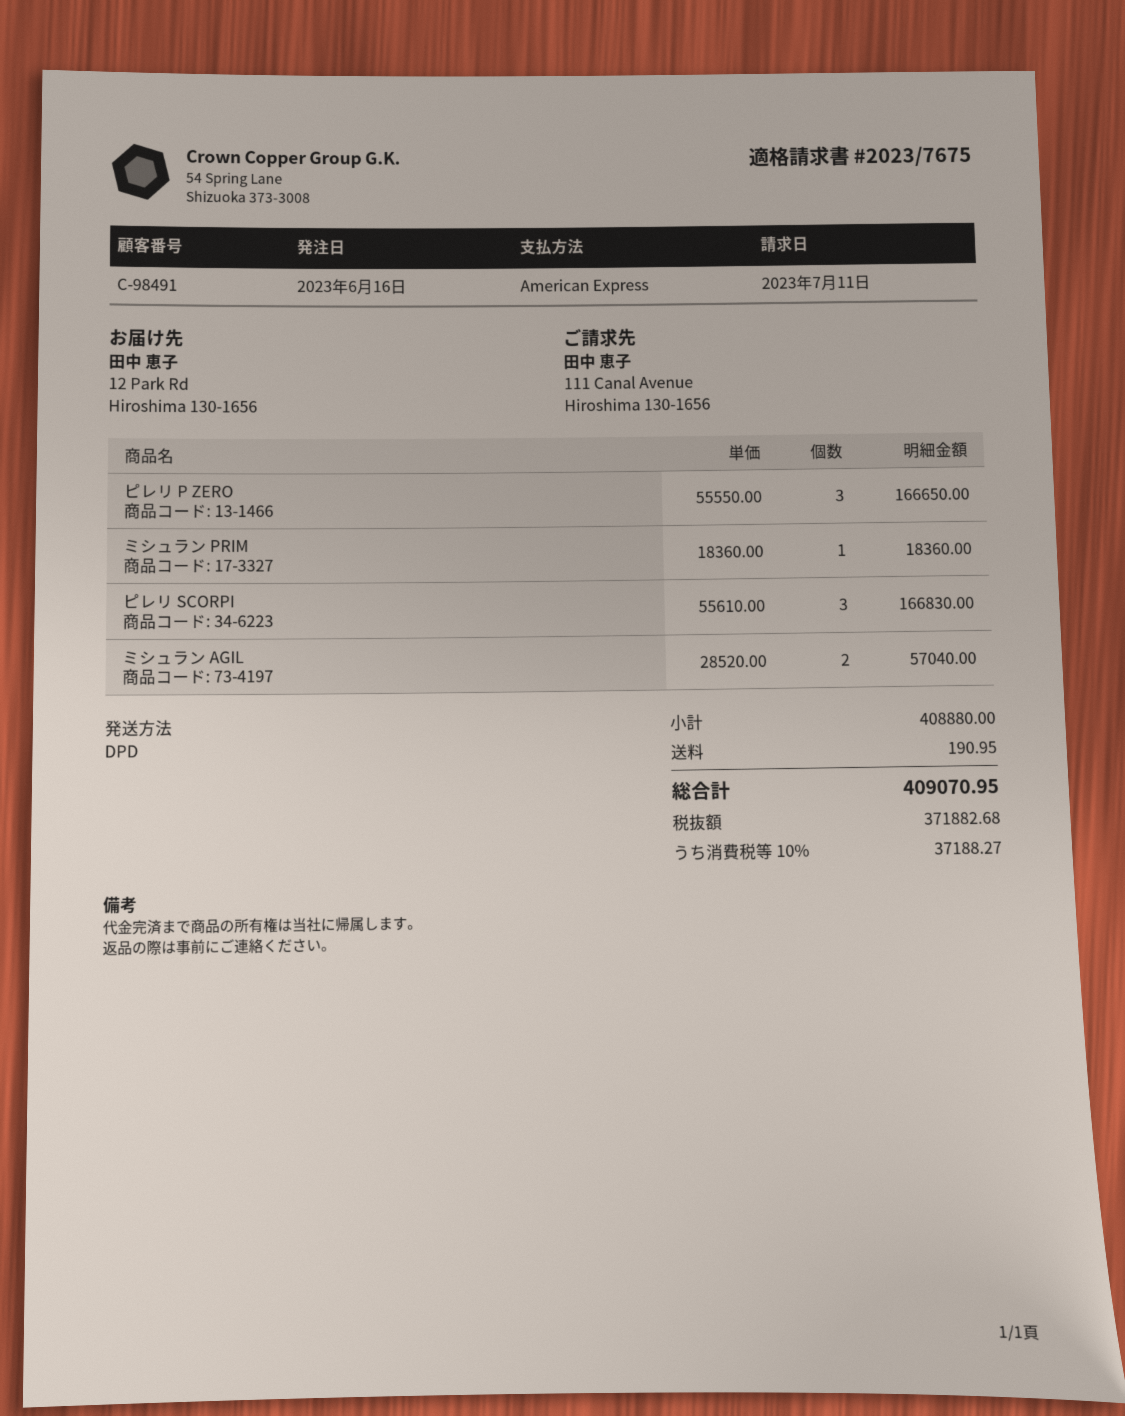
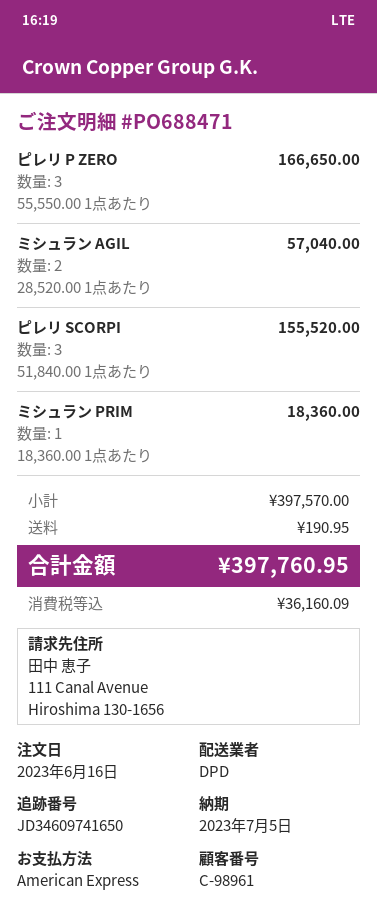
customer number: C-98491 -> C-98961
ピレリ SCORPI: 3 x 55610.00 = 166830.00 -> 3 x 51840.00 = 155520.00
subtotal: 408880.00 -> 397570.00
tax: 37188.27 -> 36160.09
total: 409070.95 -> 397760.95

